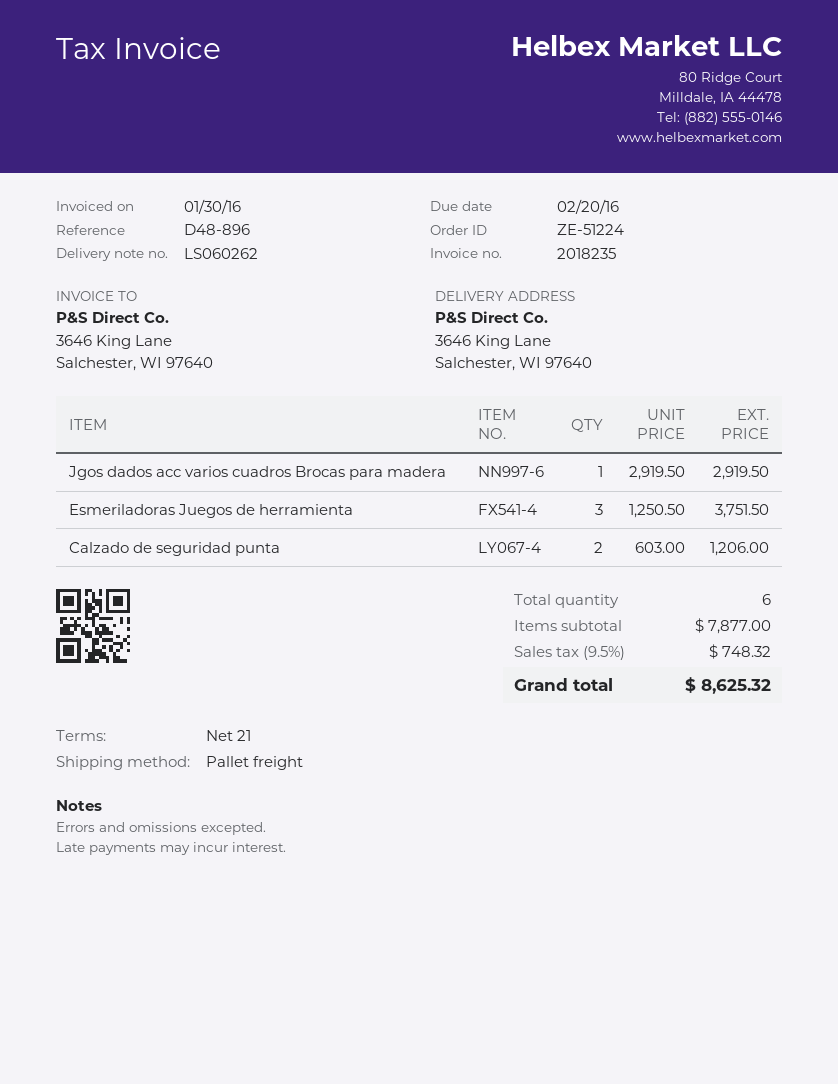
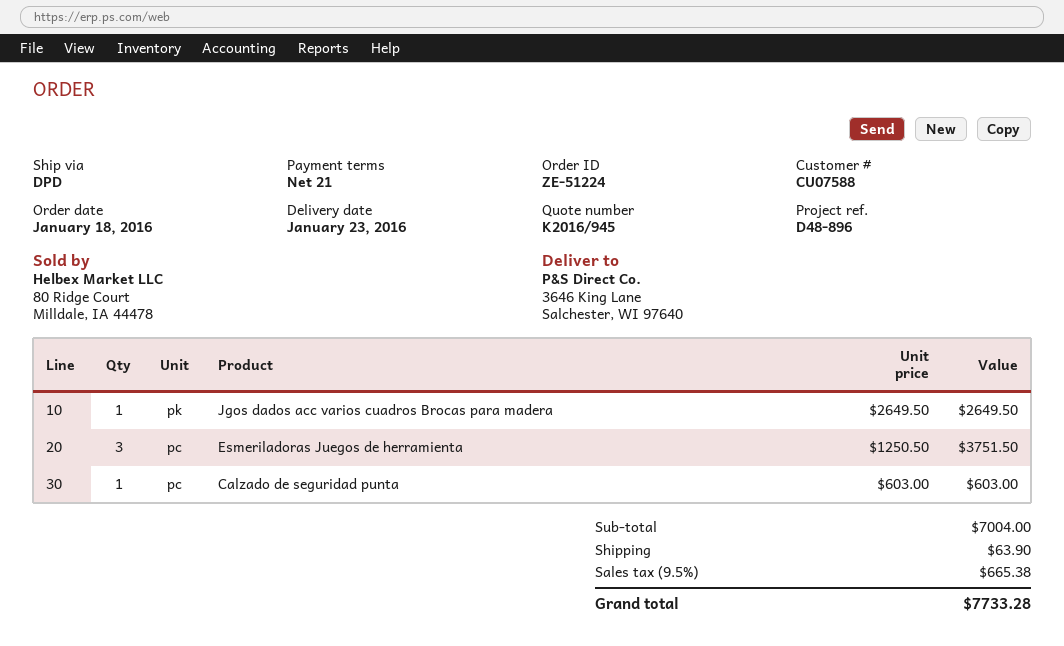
shipping method: pallet freight -> DPD
Jgos dados acc varios cuadros Brocas para madera: 1 x 2919.50 = 2919.50 -> 1 x 2649.50 = 2649.50
Calzado de seguridad punta: 2 x 603.00 = 1206.00 -> 1 x 603.00 = 603.00
subtotal: 7877.00 -> 7004.00
shipping: none -> 63.90
tax: 9.5% = 748.32 -> 9.5% = 665.38
total: 8625.32 -> 7733.28

